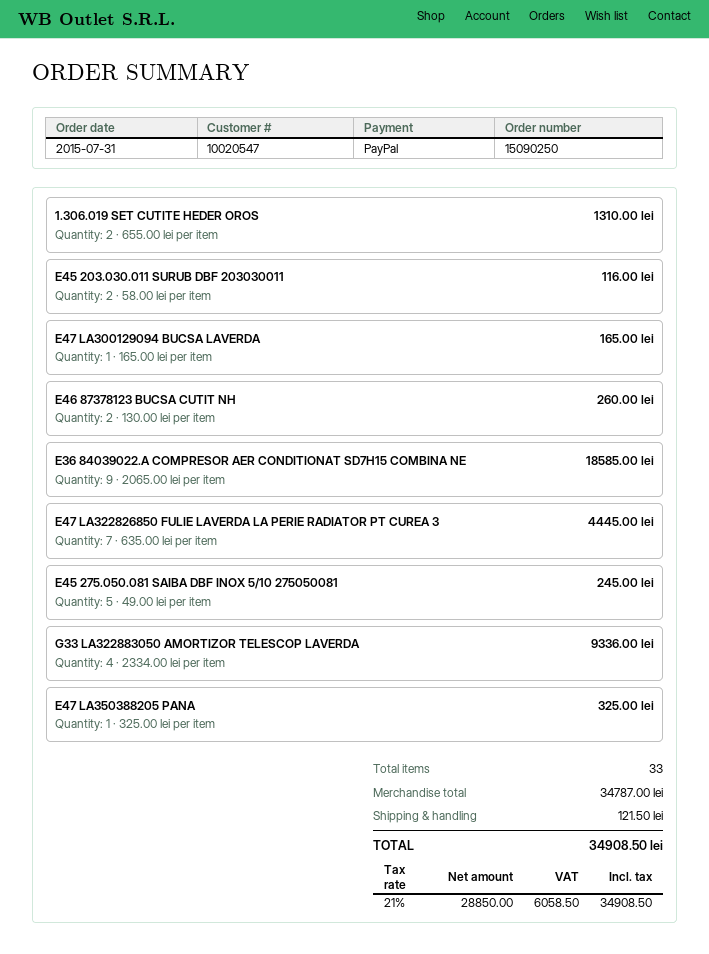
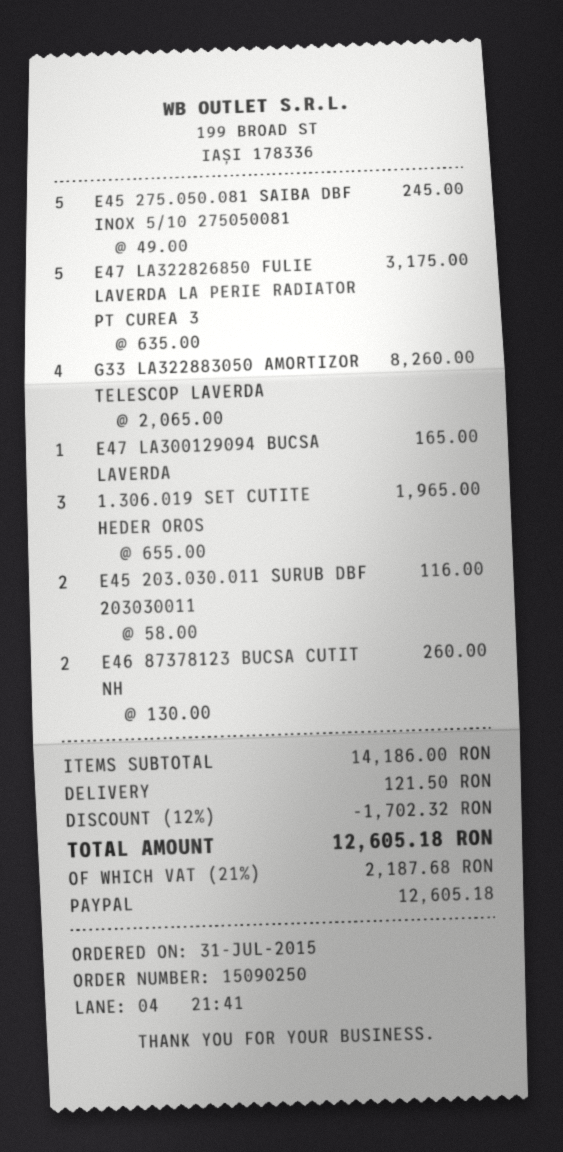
1.306.019 SET CUTITE HEDER OROS: 2 x 655.00 = 1310.00 -> 3 x 655.00 = 1965.00
E36 84039022.A COMPRESOR AER CONDITIONAT SD7H15 COMBINA NE: 9 x 2065.00 = 18585.00 -> none
E47 LA322826850 FULIE LAVERDA LA PERIE RADIATOR PT CUREA 3: 7 x 635.00 = 4445.00 -> 5 x 635.00 = 3175.00
G33 LA322883050 AMORTIZOR TELESCOP LAVERDA: 4 x 2334.00 = 9336.00 -> 4 x 2065.00 = 8260.00
E47 LA350388205 PANA: 1 x 325.00 = 325.00 -> none
subtotal: 34787.00 -> 14186.00
discount: none -> 12% = 1702.32
tax: 21% = 6058.50 -> 21% = 2187.68
total: 34908.50 -> 12605.18

